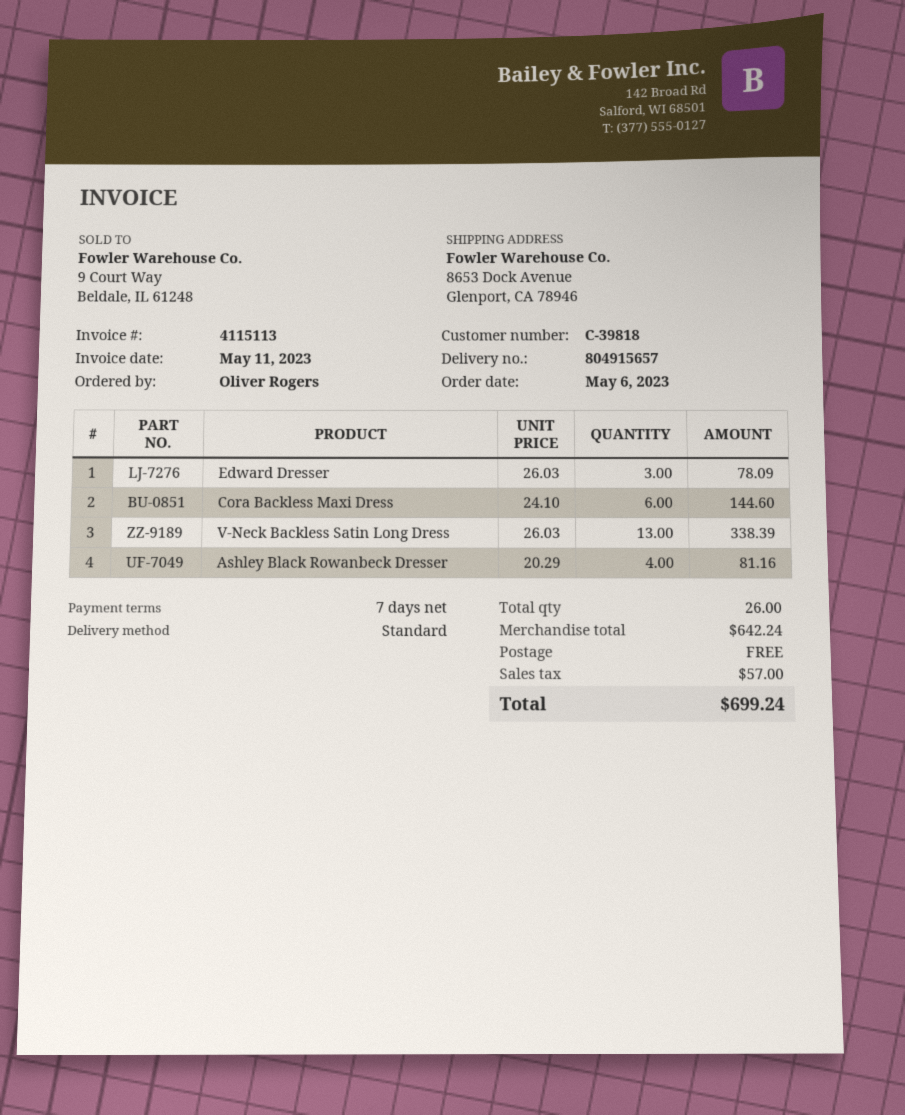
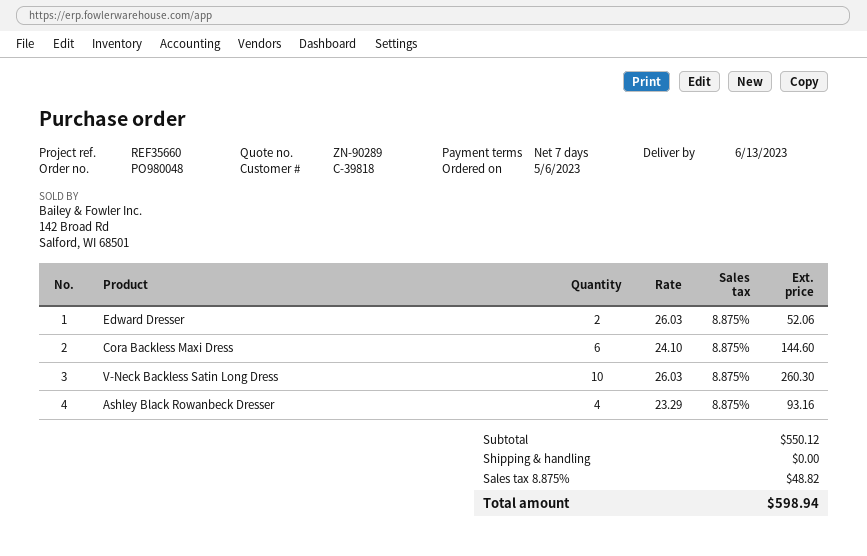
Edward Dresser: 3 x 26.03 = 78.09 -> 2 x 26.03 = 52.06
V-Neck Backless Satin Long Dress: 13 x 26.03 = 338.39 -> 10 x 26.03 = 260.30
Ashley Black Rowanbeck Dresser: 4 x 20.29 = 81.16 -> 4 x 23.29 = 93.16
subtotal: 642.24 -> 550.12
tax: 57.00 -> 48.82
total: 699.24 -> 598.94

